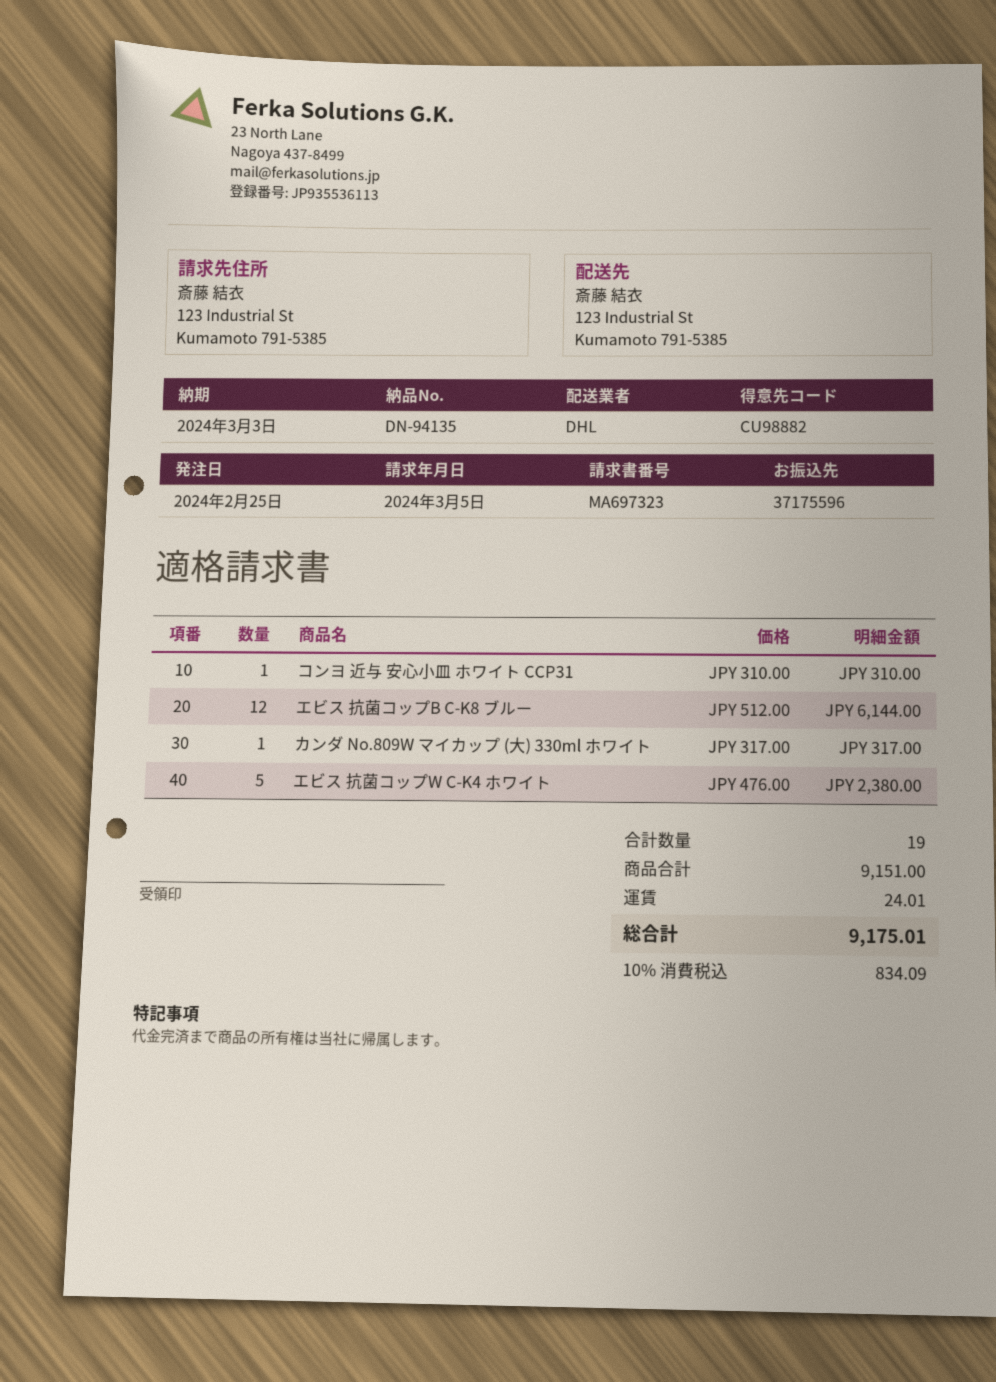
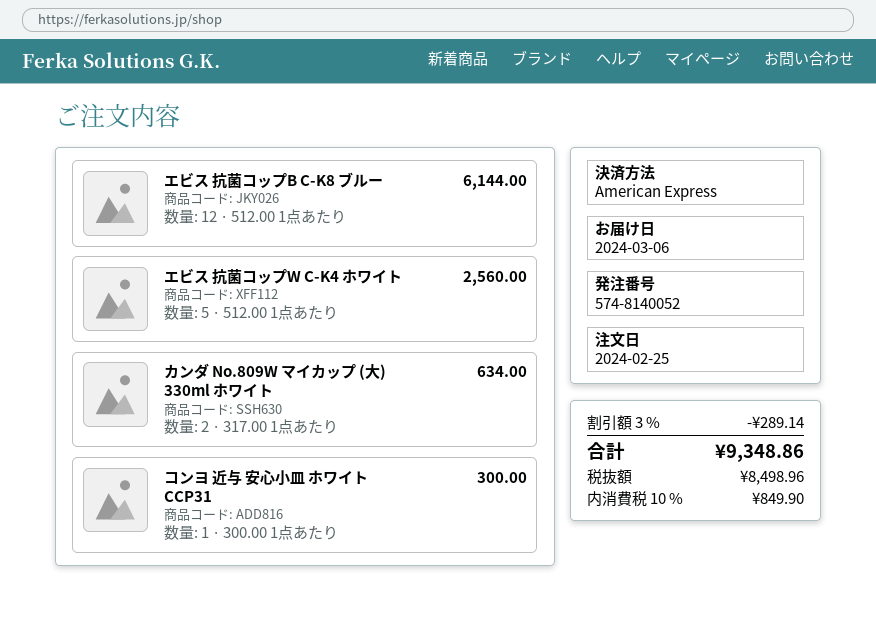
delivery date: 2024-03-03 -> 2024-03-06
コンヨ 近与 安心小皿 ホワイト CCP31: 1 x 310.00 = 310.00 -> 1 x 300.00 = 300.00
カンダ No.809W マイカップ (大) 330ml ホワイト: 1 x 317.00 = 317.00 -> 2 x 317.00 = 634.00
エビス 抗菌コップW C-K4 ホワイト: 5 x 476.00 = 2380.00 -> 5 x 512.00 = 2560.00
discount: none -> 3% = 289.14
shipping: 24.01 -> none
tax: 10% = 834.09 -> 10% = 849.90
total: 9175.01 -> 9348.86

